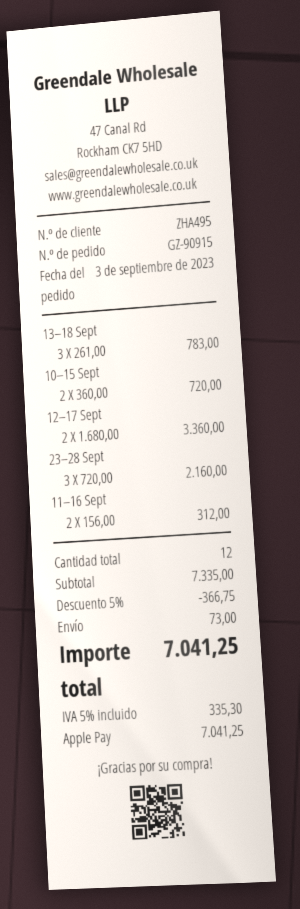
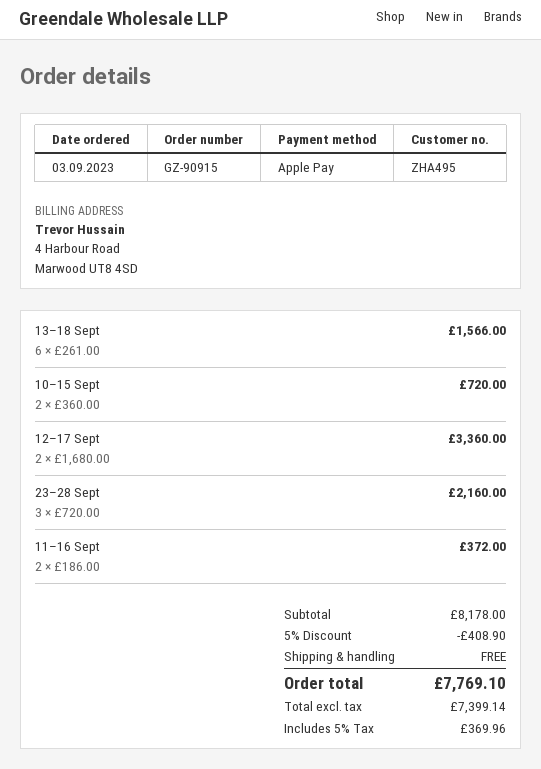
13–18 Sept: 3 x 261.00 = 783.00 -> 6 x 261.00 = 1566.00
11–16 Sept: 2 x 156.00 = 312.00 -> 2 x 186.00 = 372.00
subtotal: 7335.00 -> 8178.00
discount: 5% = 366.75 -> 5% = 408.90
shipping: 73.00 -> 0.00
tax: 5% = 335.30 -> 5% = 369.96
total: 7041.25 -> 7769.10

